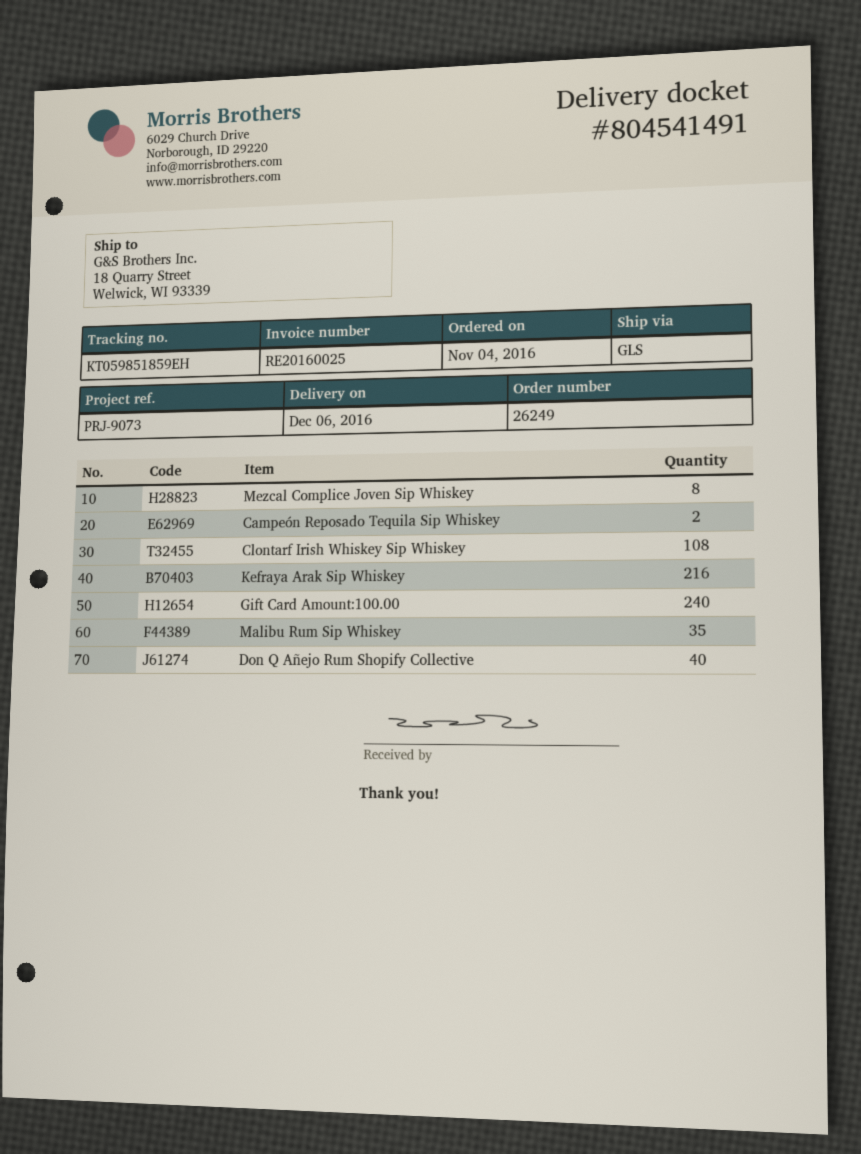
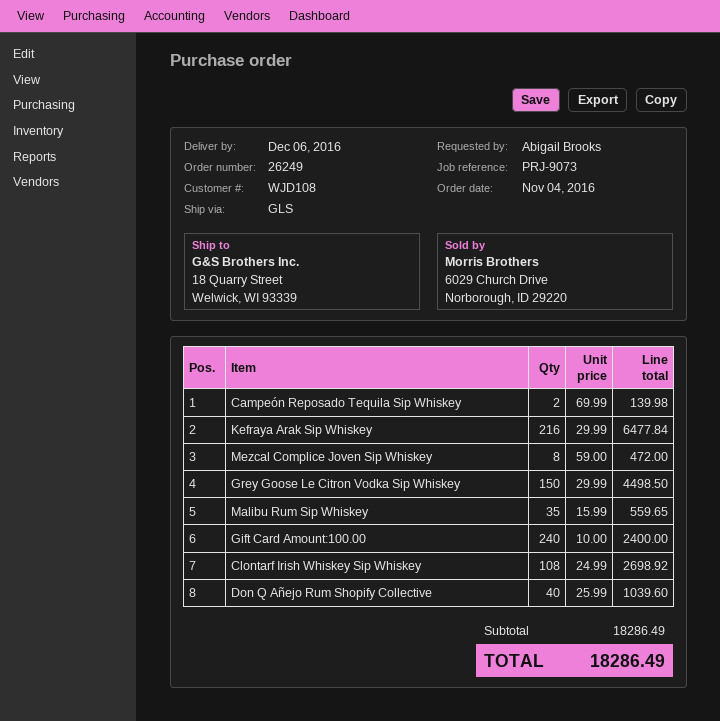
Grey Goose Le Citron Vodka Sip Whiskey: none -> 150

